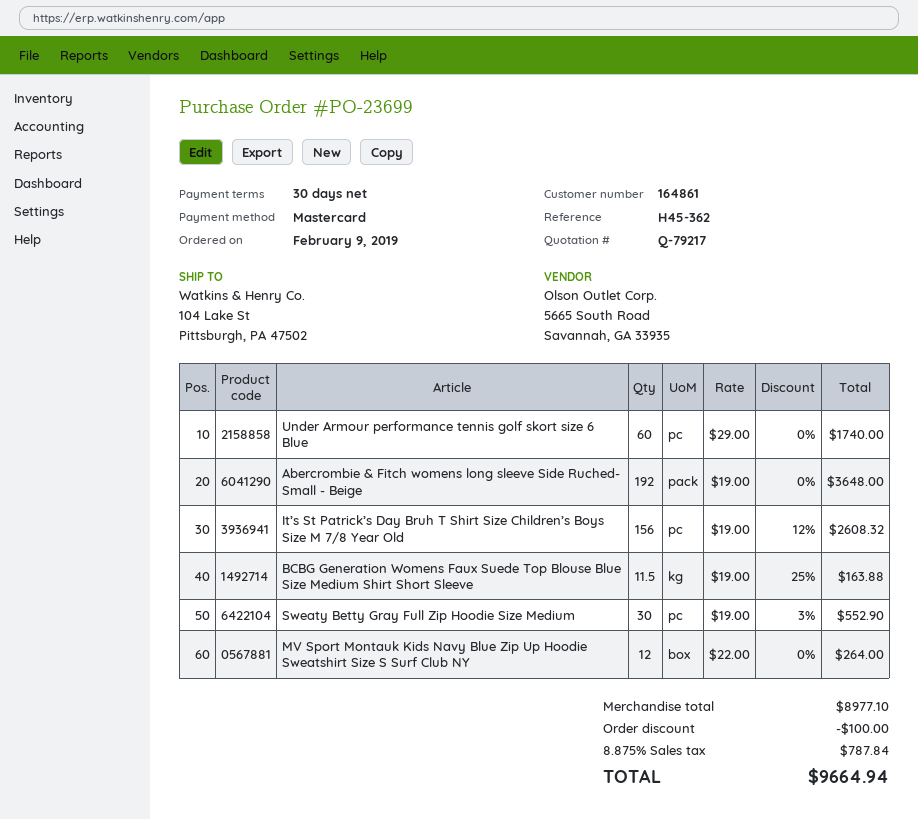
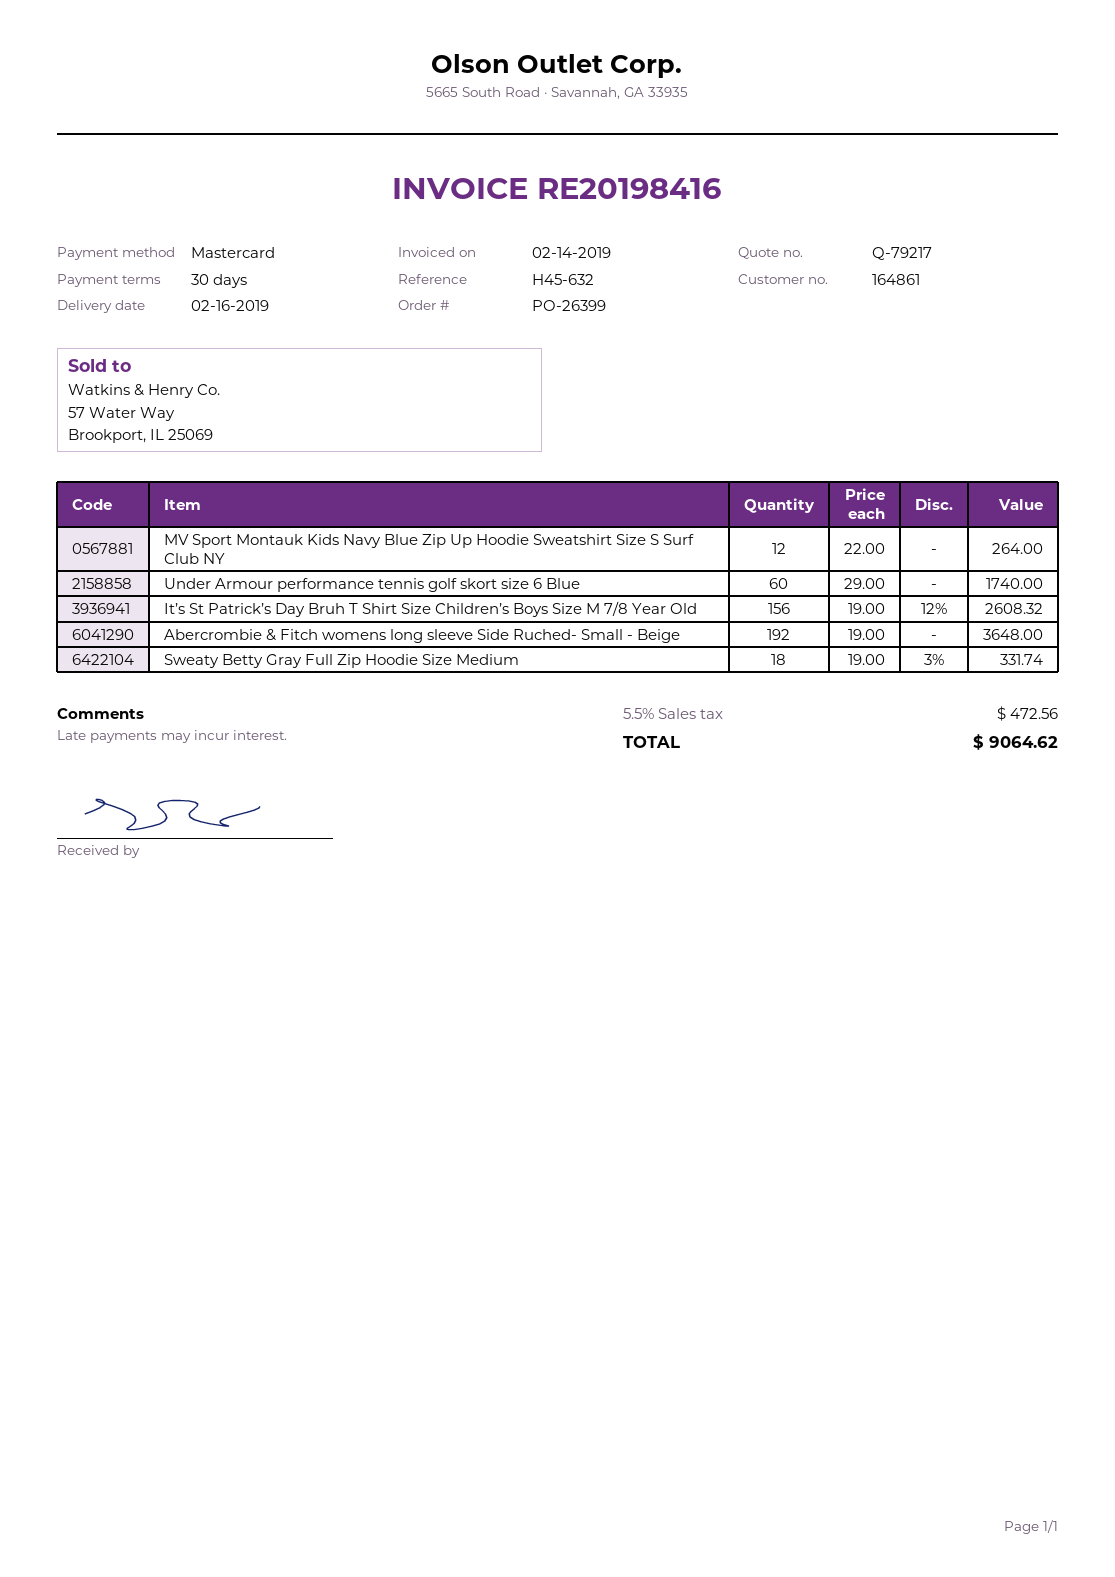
order number: PO-23699 -> PO-26399
reference: H45-362 -> H45-632
BCBG Generation Womens Faux Suede Top Blouse Blue Size Medium Shirt Short Sleeve: 11.5 x 19.00 - 25% = 163.88 -> none
Sweaty Betty Gray Full Zip Hoodie Size Medium: 30 x 19.00 - 3% = 552.90 -> 18 x 19.00 - 3% = 331.74
discount: 100.00 -> none
tax: 8.875% = 787.84 -> 5.5% = 472.56
total: 9664.94 -> 9064.62

